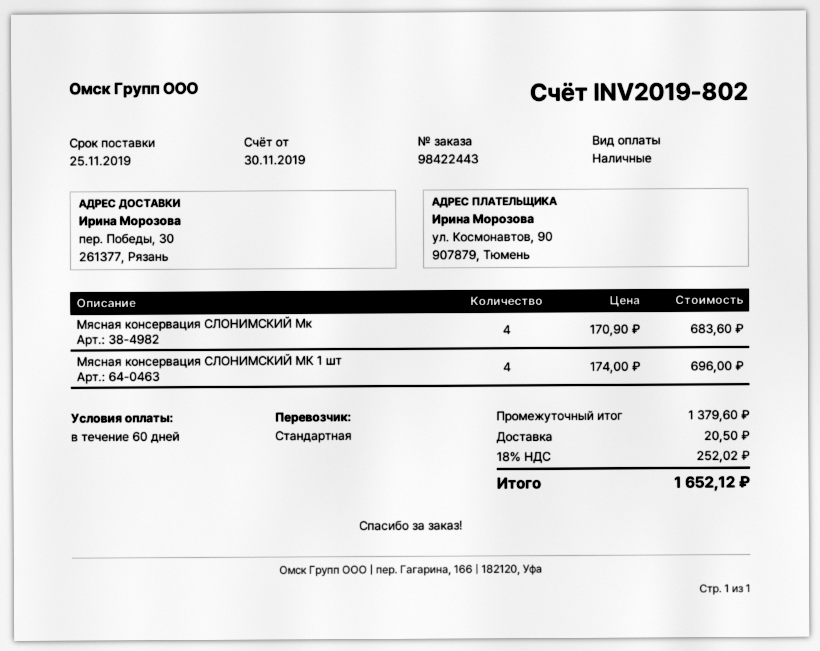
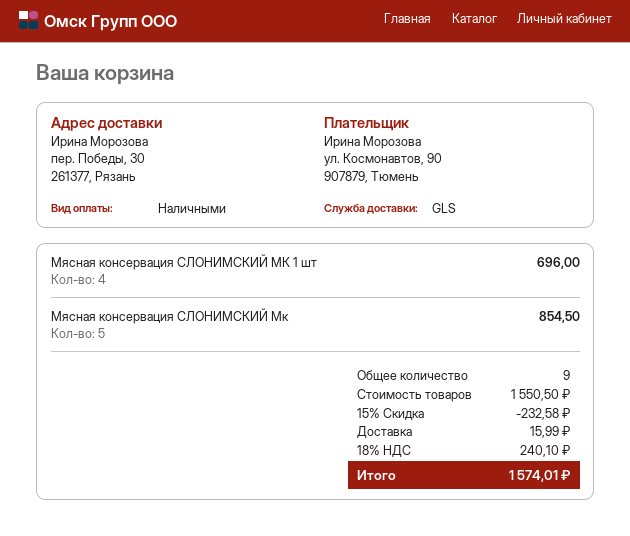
shipping method: standard -> GLS
Мясная консервация СЛОНИМСКИЙ Мк: 4 for 683.60 -> 5 for 854.50
subtotal: 1379.60 -> 1550.50
discount: none -> 15% = 232.58
shipping: 20.50 -> 15.99
tax: 18% = 252.02 -> 18% = 240.10
total: 1652.12 -> 1574.01

